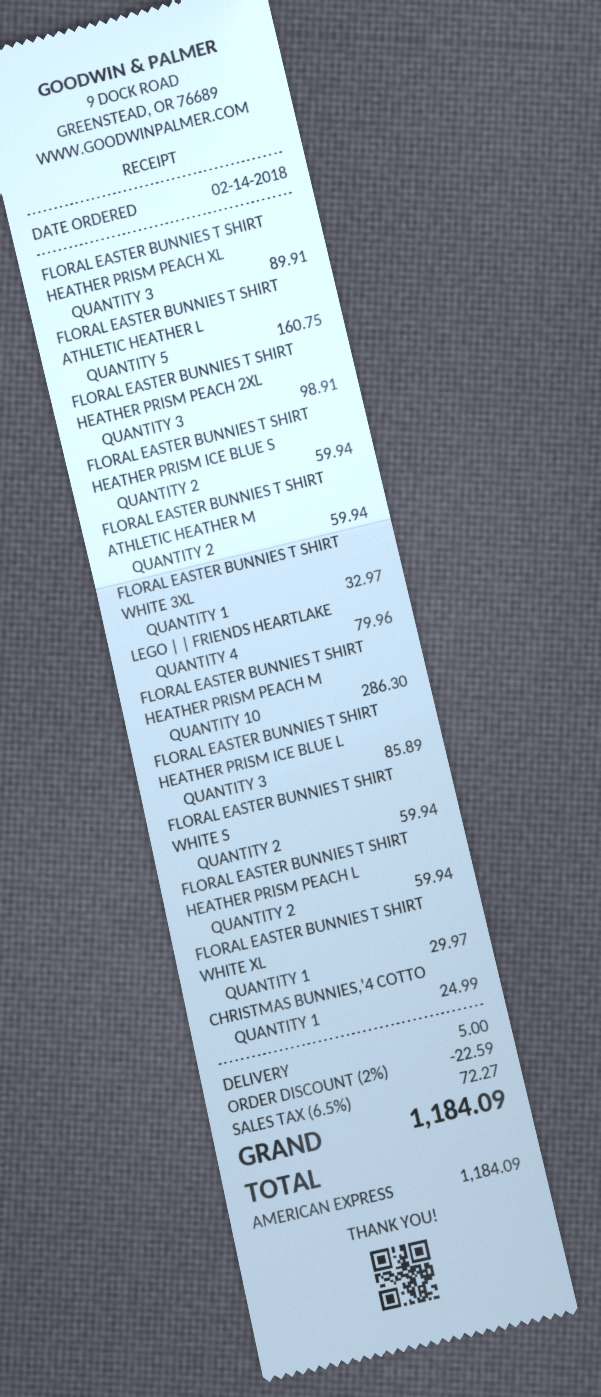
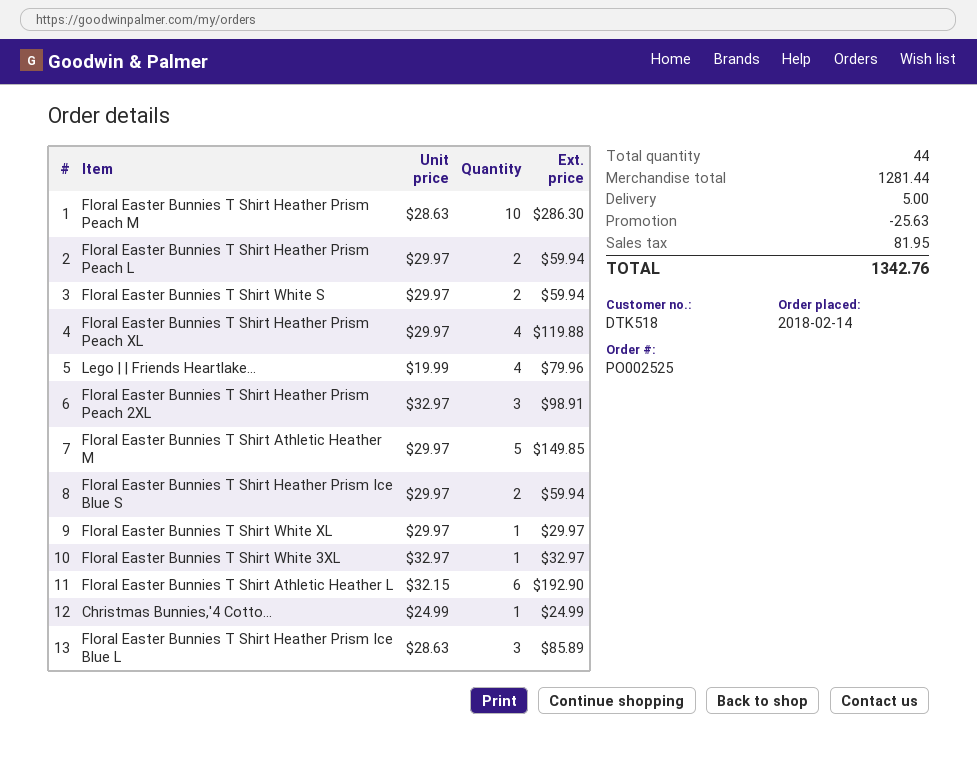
FLORAL EASTER BUNNIES T SHIRT HEATHER PRISM PEACH XL: 3 for 89.91 -> 4 for 119.88
FLORAL EASTER BUNNIES T SHIRT ATHLETIC HEATHER L: 5 for 160.75 -> 6 for 192.90
FLORAL EASTER BUNNIES T SHIRT ATHLETIC HEATHER M: 2 for 59.94 -> 5 for 149.85
discount: 22.59 -> 25.63
tax: 72.27 -> 81.95
total: 1184.09 -> 1342.76

